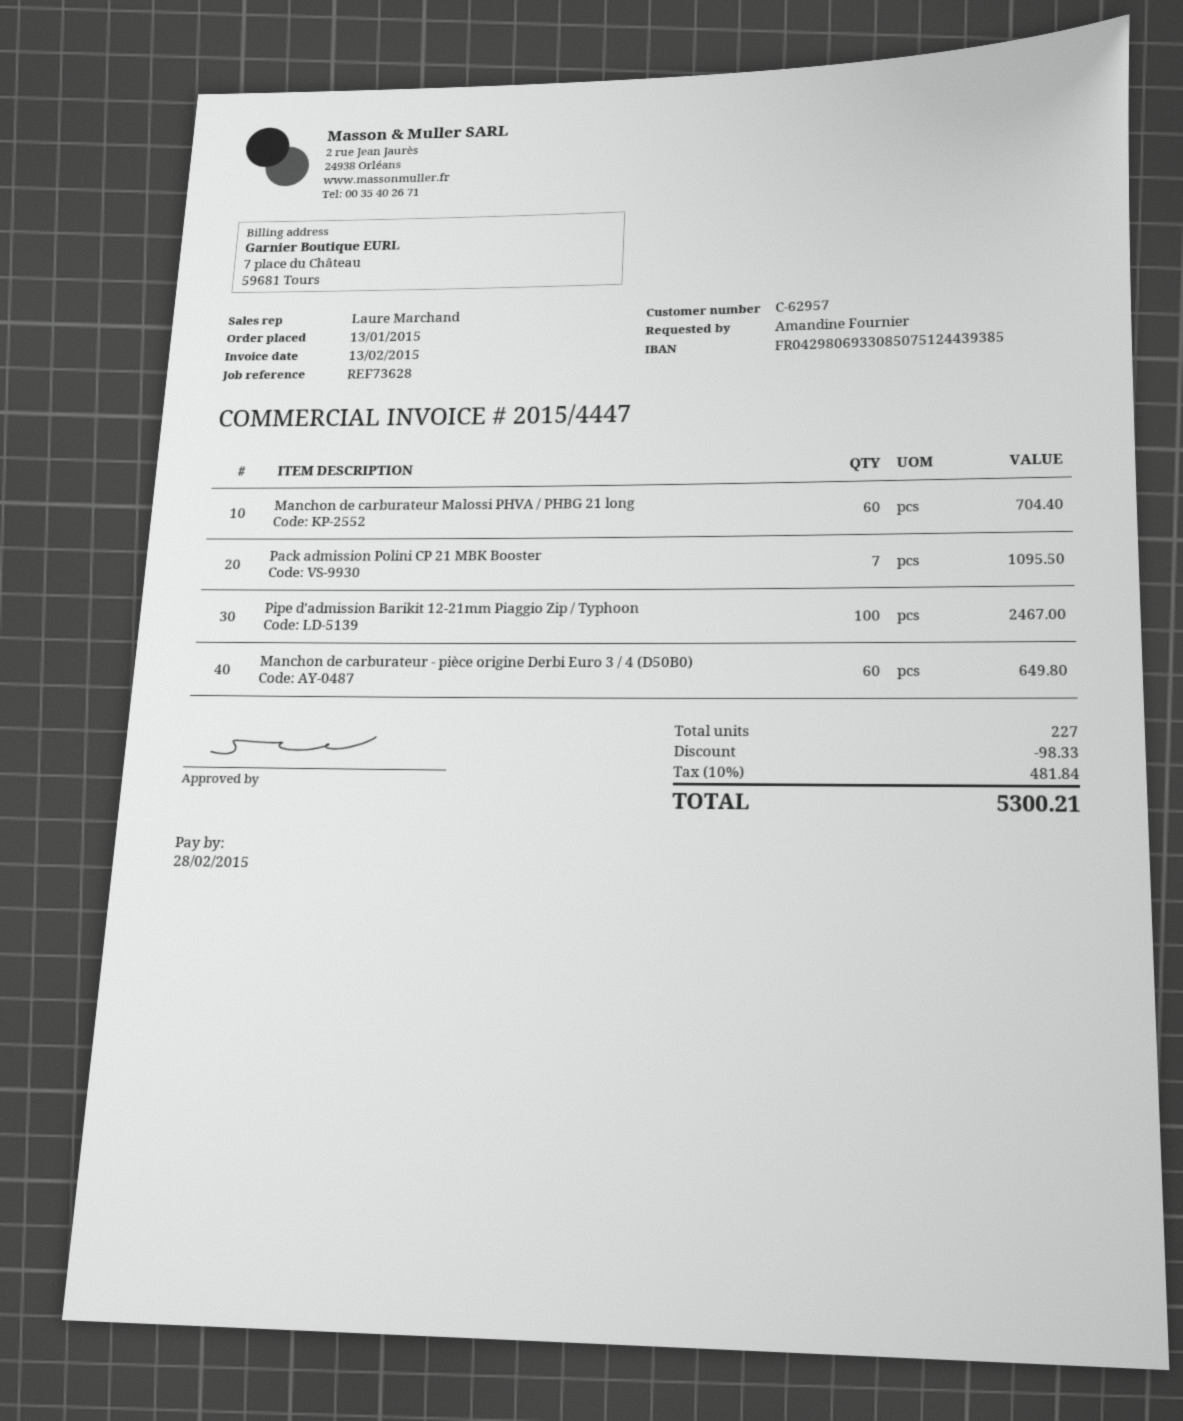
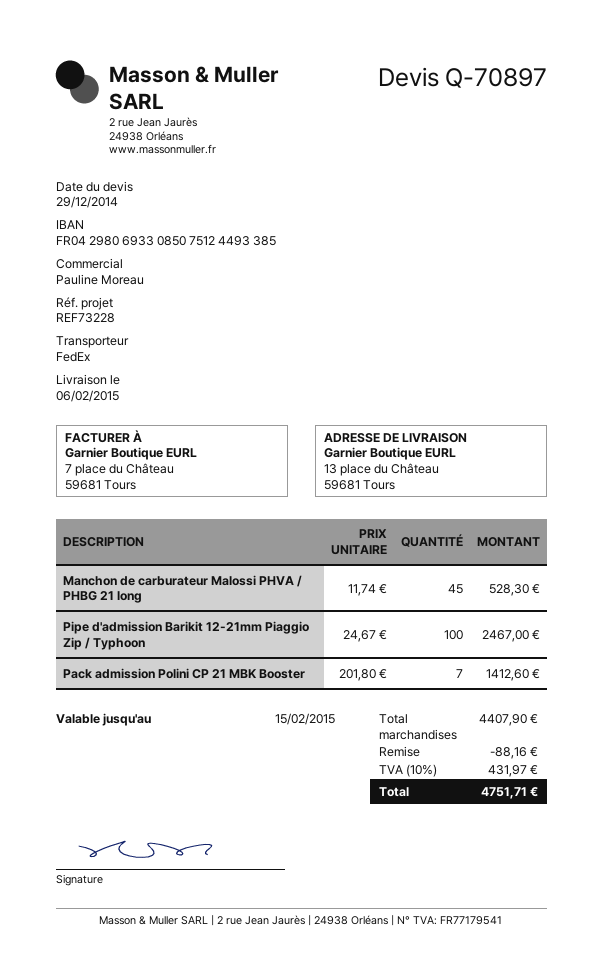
reference: REF73628 -> REF73228
sales rep: Laure Marchand -> Pauline Moreau
bank account: FR0429806933085075124439385 -> FR0429806933085075124493385
Manchon de carburateur Malossi PHVA / PHBG 21 long: 60 for 704.40 -> 45 for 528.30
Pack admission Polini CP 21 MBK Booster: 7 for 1095.50 -> 7 for 1412.60
Manchon de carburateur - pièce origine Derbi Euro 3 / 4 (D50B0): 60 for 649.80 -> none
discount: 98.33 -> 88.16
tax: 10% = 481.84 -> 10% = 431.97
total: 5300.21 -> 4751.71

